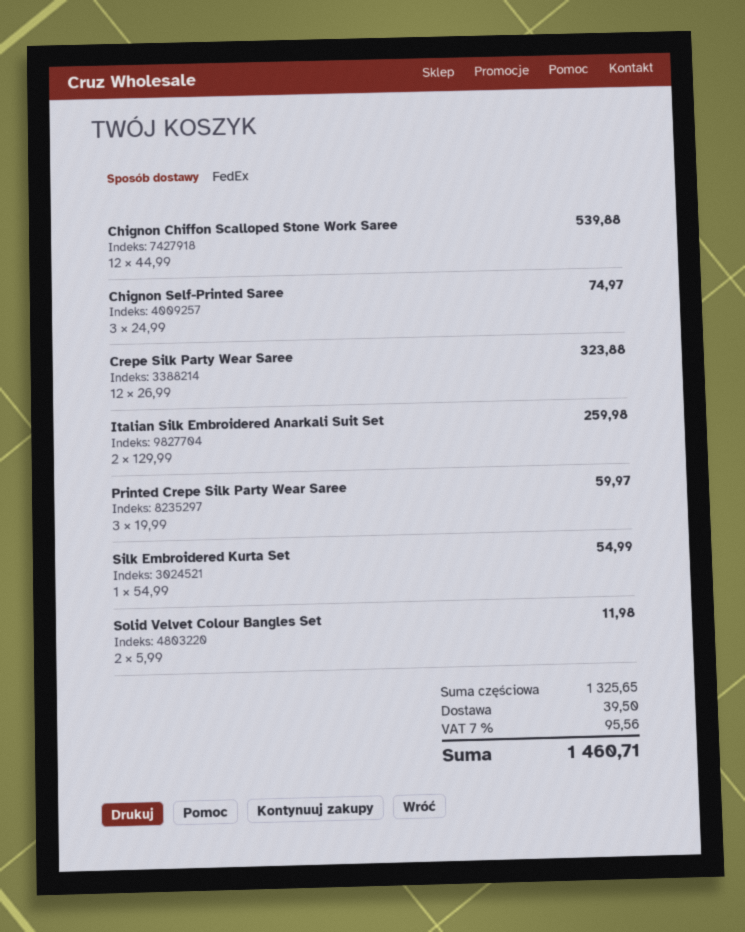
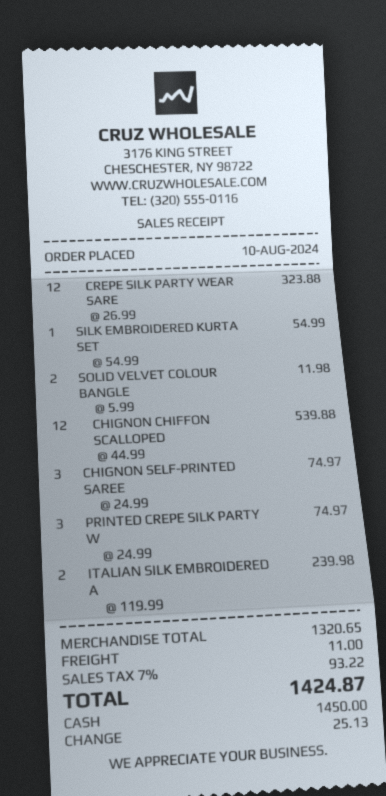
Italian Silk Embroidered Anarkali Suit Set: 2 x 129.99 = 259.98 -> 2 x 119.99 = 239.98
Printed Crepe Silk Party Wear Saree: 3 x 19.99 = 59.97 -> 3 x 24.99 = 74.97
subtotal: 1325.65 -> 1320.65
shipping: 39.50 -> 11.00
tax: 7% = 95.56 -> 7% = 93.22
total: 1460.71 -> 1424.87

